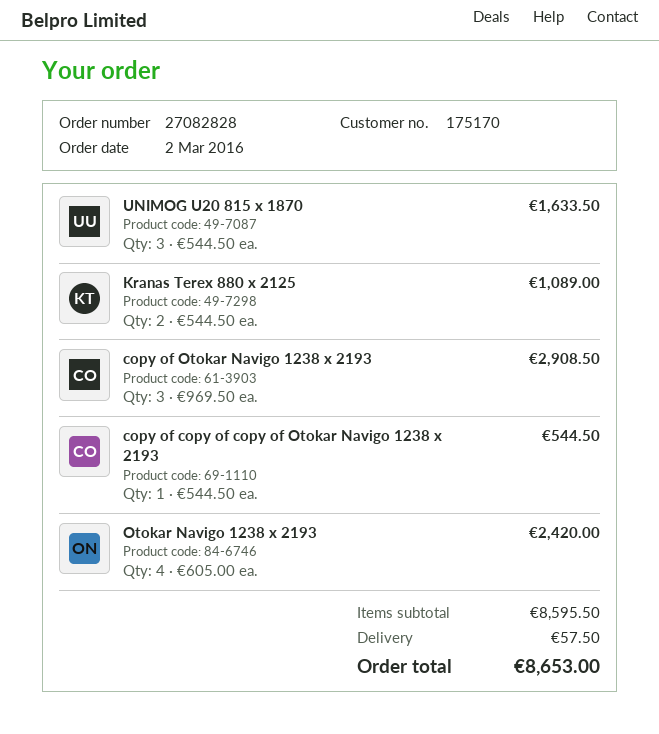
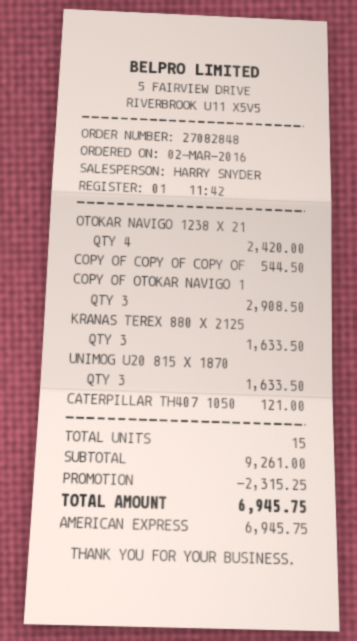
order number: 27082828 -> 27082848
Kranas Terex 880 x 2125: 2 for 1089.00 -> 3 for 1633.50
CATERPILLAR TH407 1050: none -> 1 for 121.00
subtotal: 8595.50 -> 9261.00
discount: none -> 2315.25
shipping: 57.50 -> none
total: 8653.00 -> 6945.75

